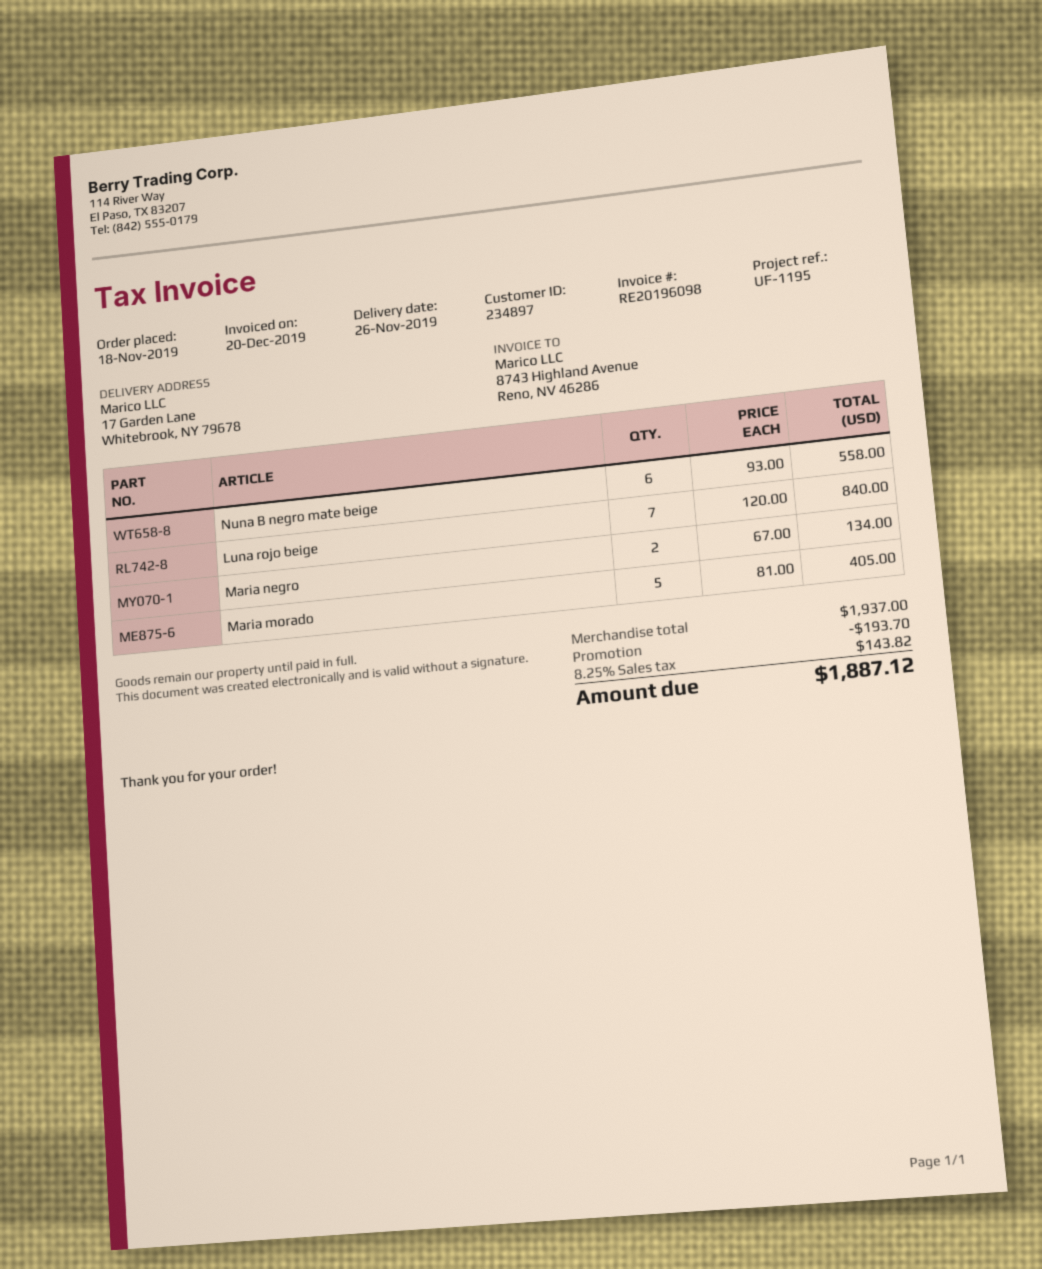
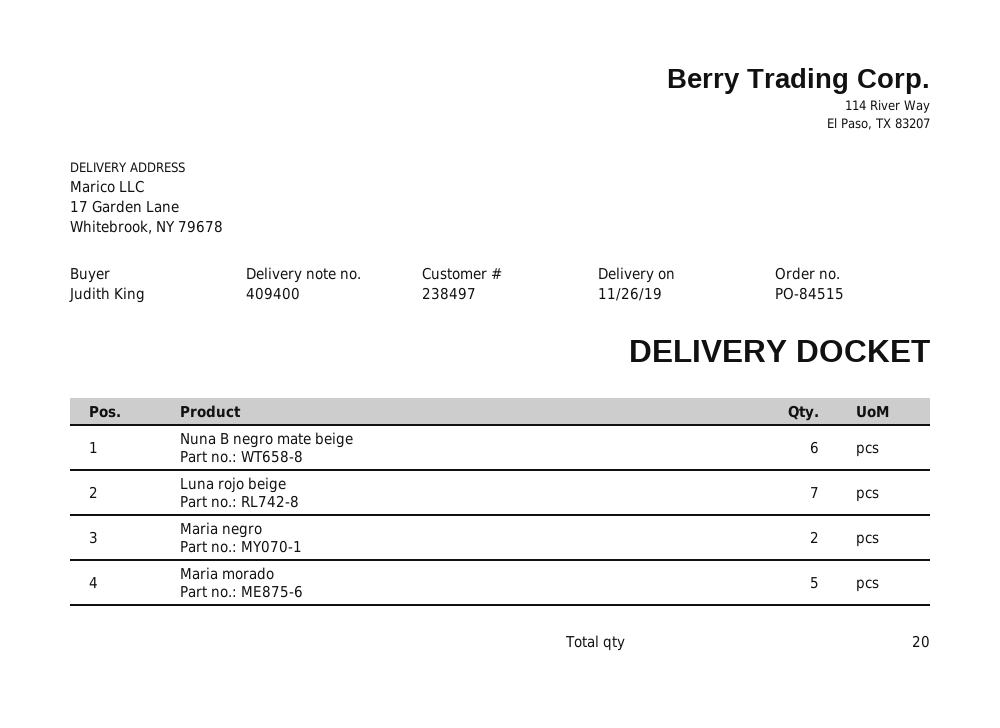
customer number: 234897 -> 238497

